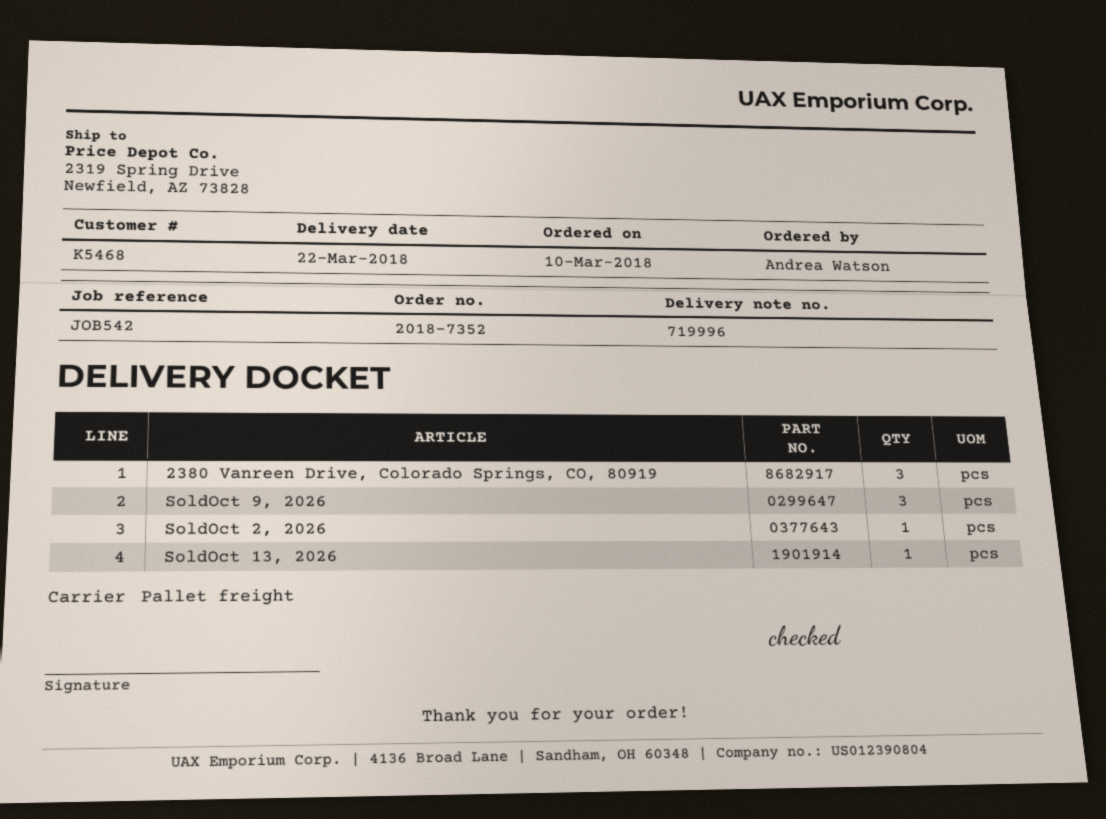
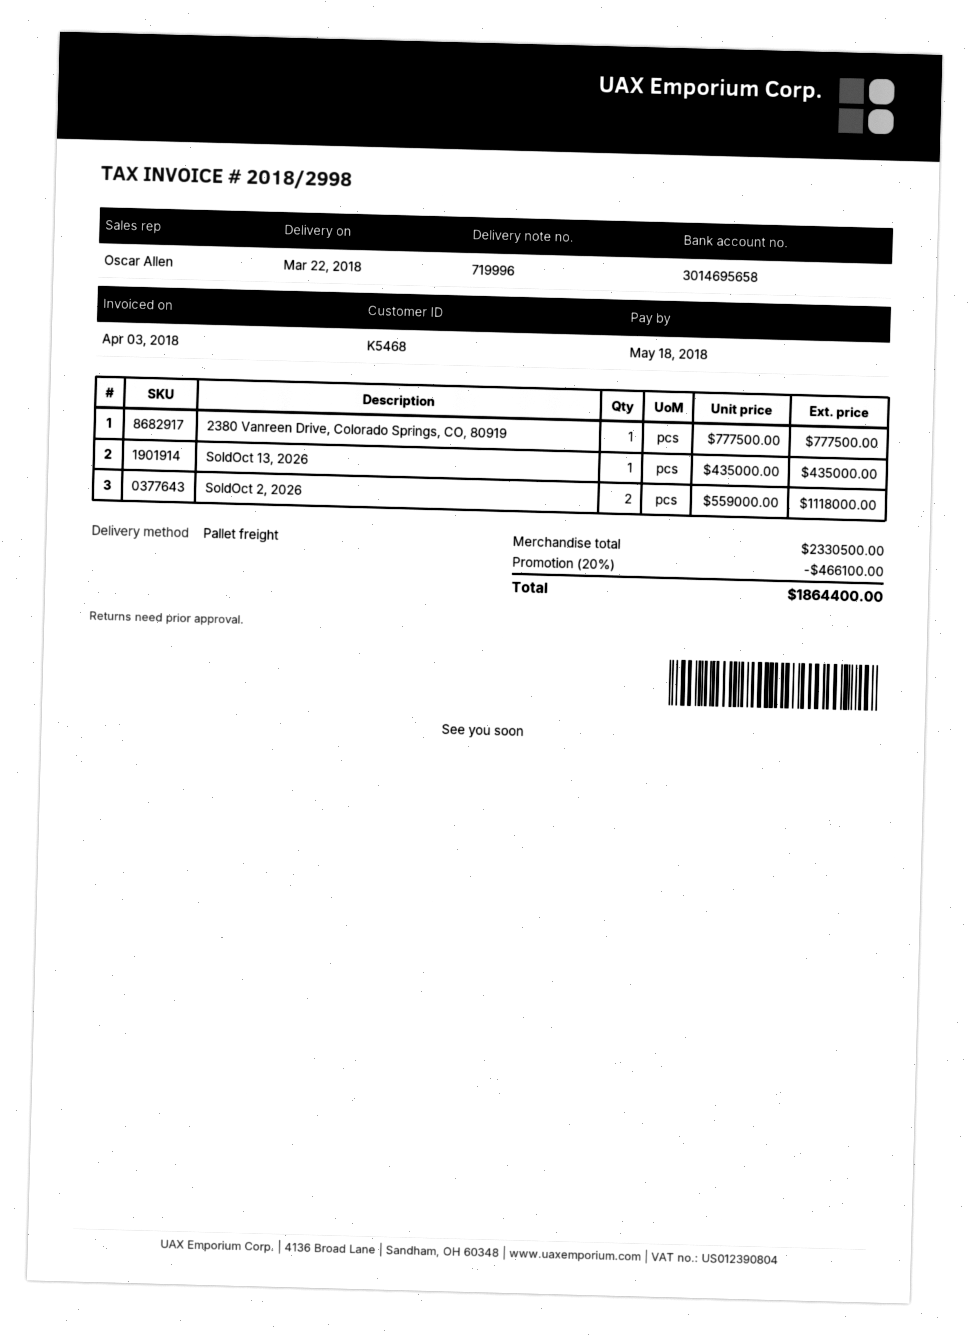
2380 Vanreen Drive, Colorado Springs, CO, 80919: 3 -> 1
SoldOct 9, 2026: 3 -> none
SoldOct 2, 2026: 1 -> 2

